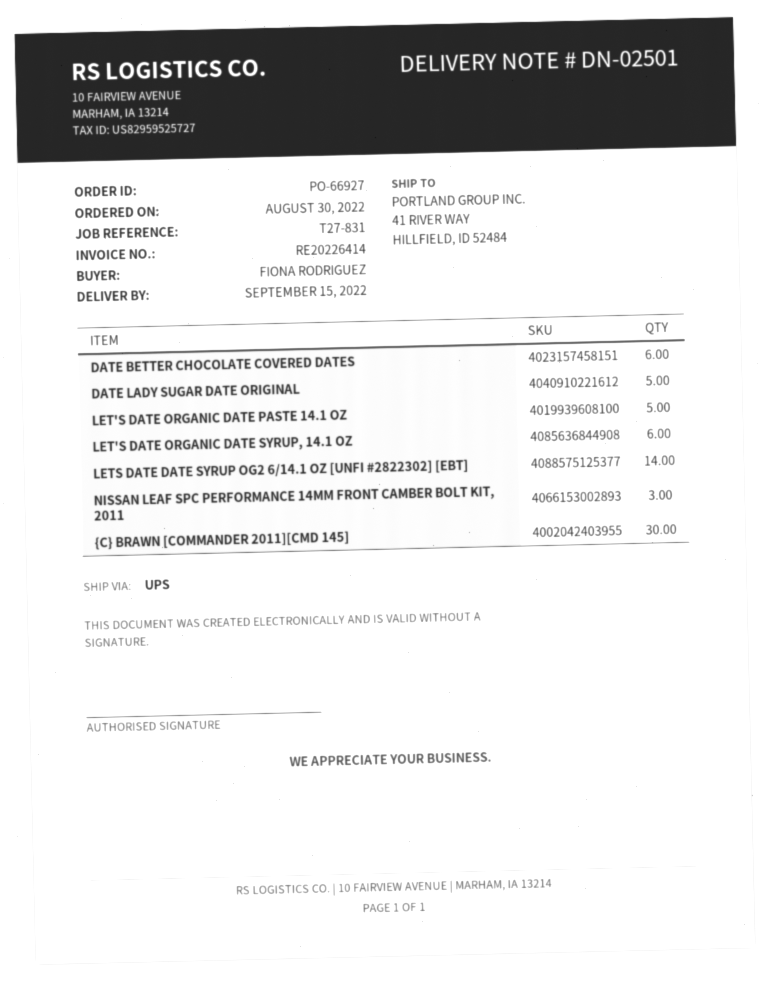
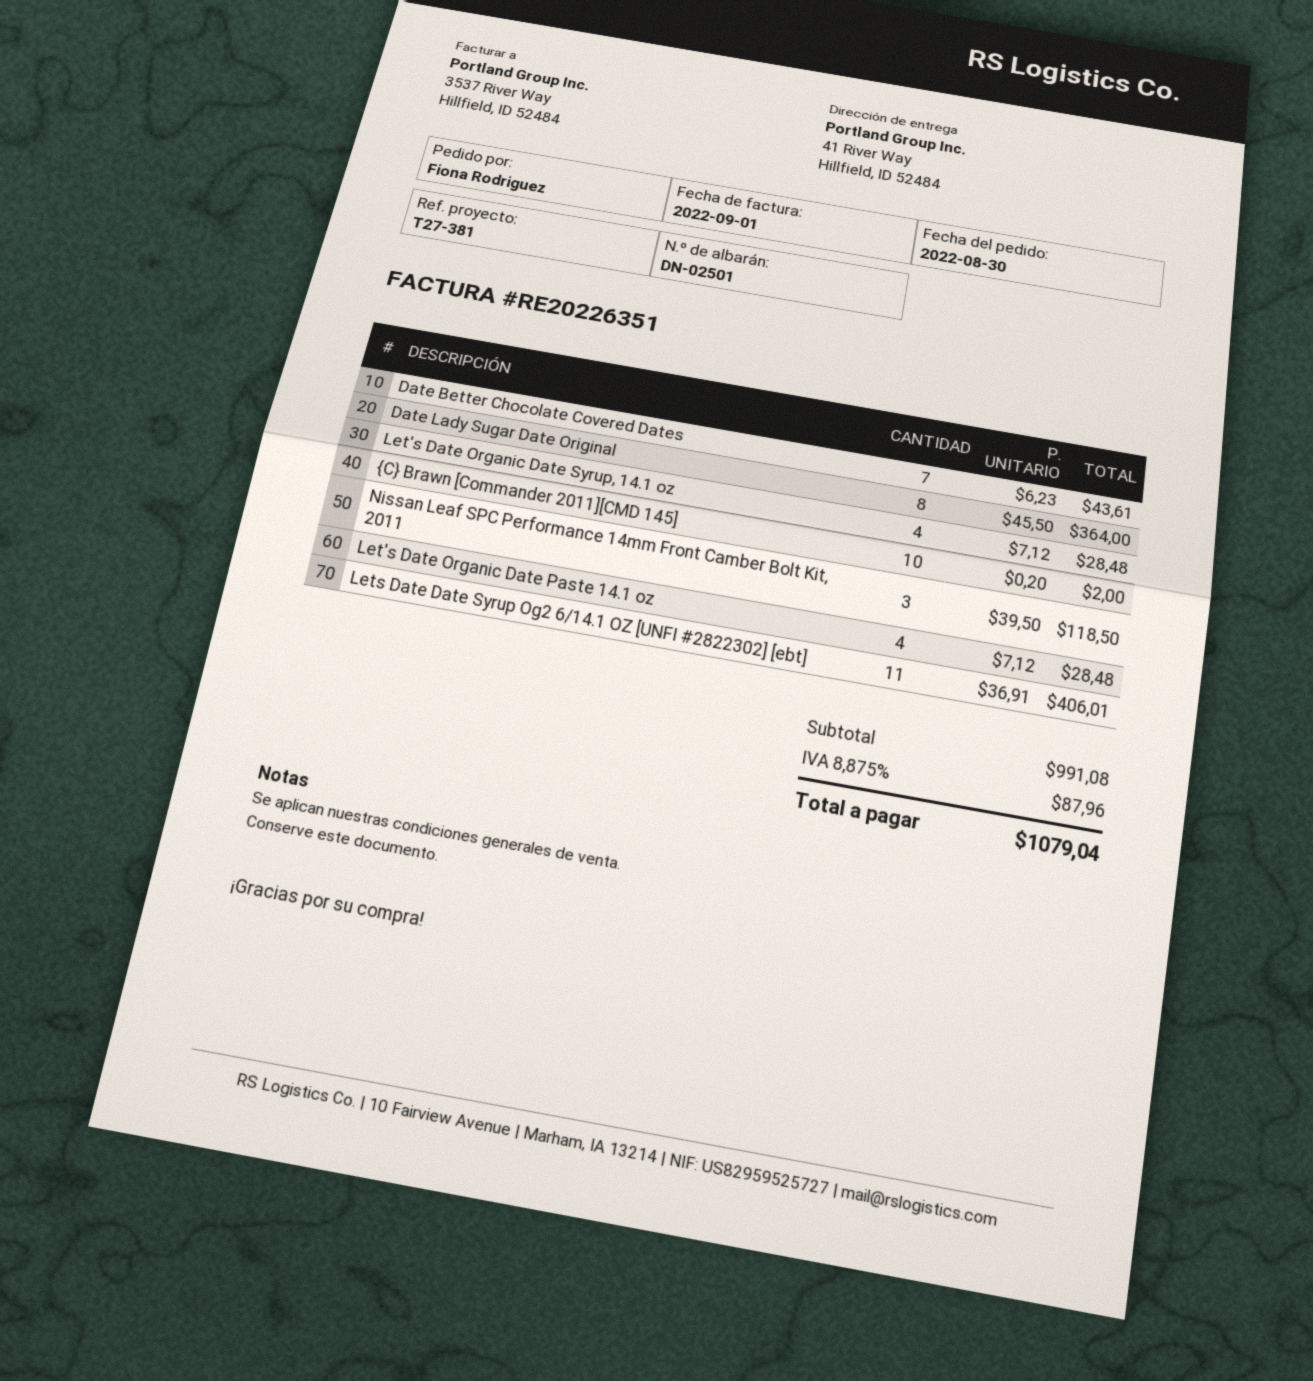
invoice number: RE20226414 -> RE20226351
reference: T27-831 -> T27-381
DATE BETTER CHOCOLATE COVERED DATES: 6 -> 7
DATE LADY SUGAR DATE ORIGINAL: 5 -> 8
LET'S DATE ORGANIC DATE PASTE 14.1 OZ: 5 -> 4
LET'S DATE ORGANIC DATE SYRUP, 14.1 OZ: 6 -> 4
LETS DATE DATE SYRUP OG2 6/14.1 OZ [UNFI #2822302] [EBT]: 14 -> 11
{C} BRAWN [COMMANDER 2011][CMD 145]: 30 -> 10

